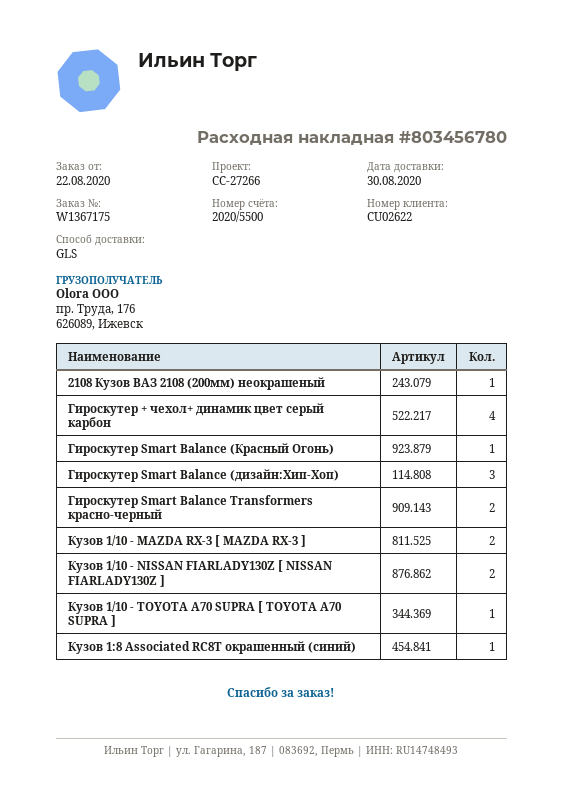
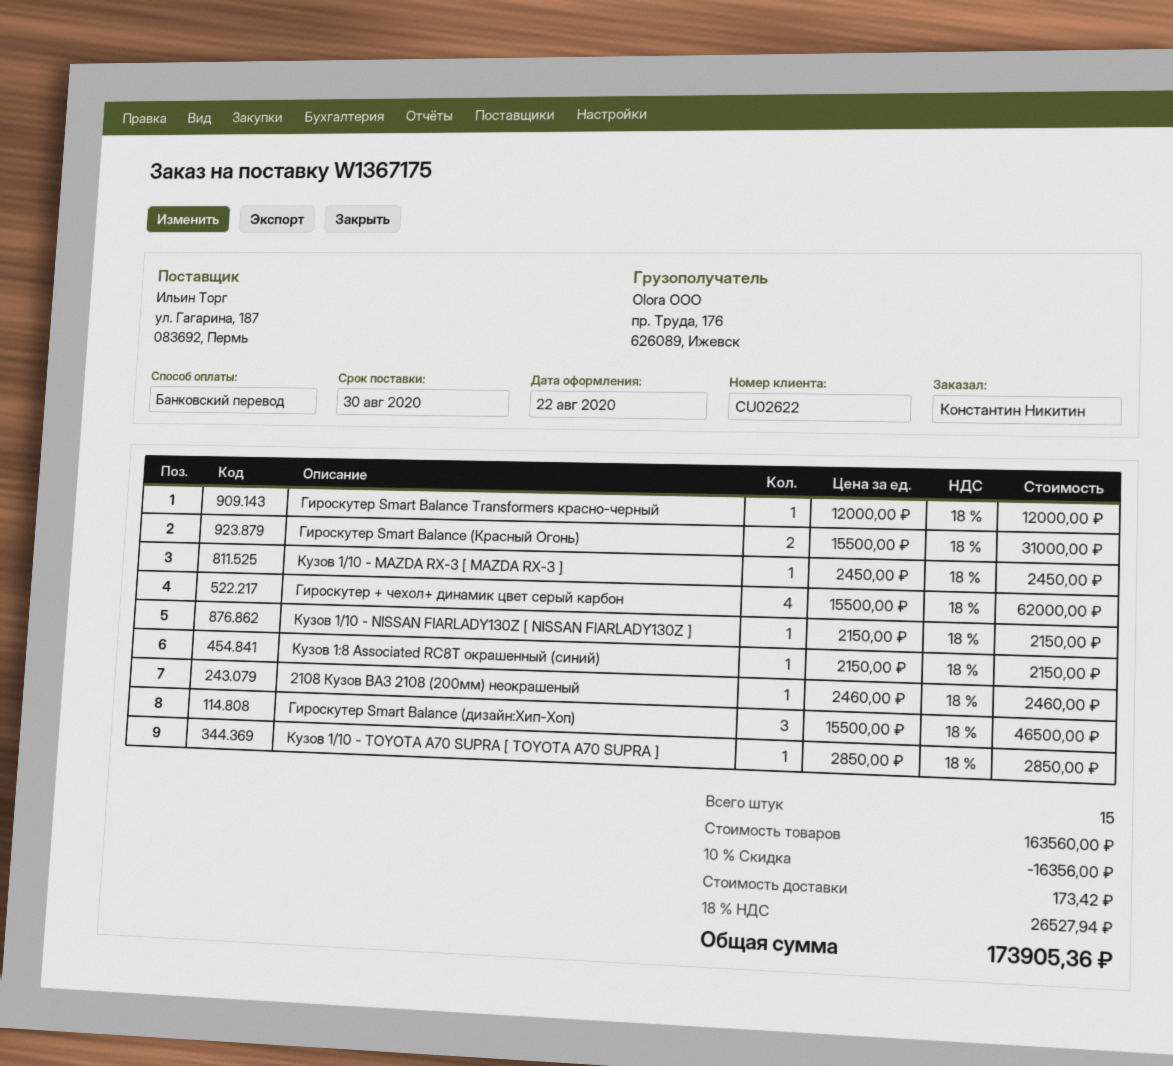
Гироскутер Smart Balance (Красный Огонь): 1 -> 2
Гироскутер Smart Balance Transformers красно-черный: 2 -> 1
Кузов 1/10 - MAZDA RX-3 [ MAZDA RX-3 ]: 2 -> 1
Кузов 1/10 - NISSAN FIARLADY130Z [ NISSAN FIARLADY130Z ]: 2 -> 1

